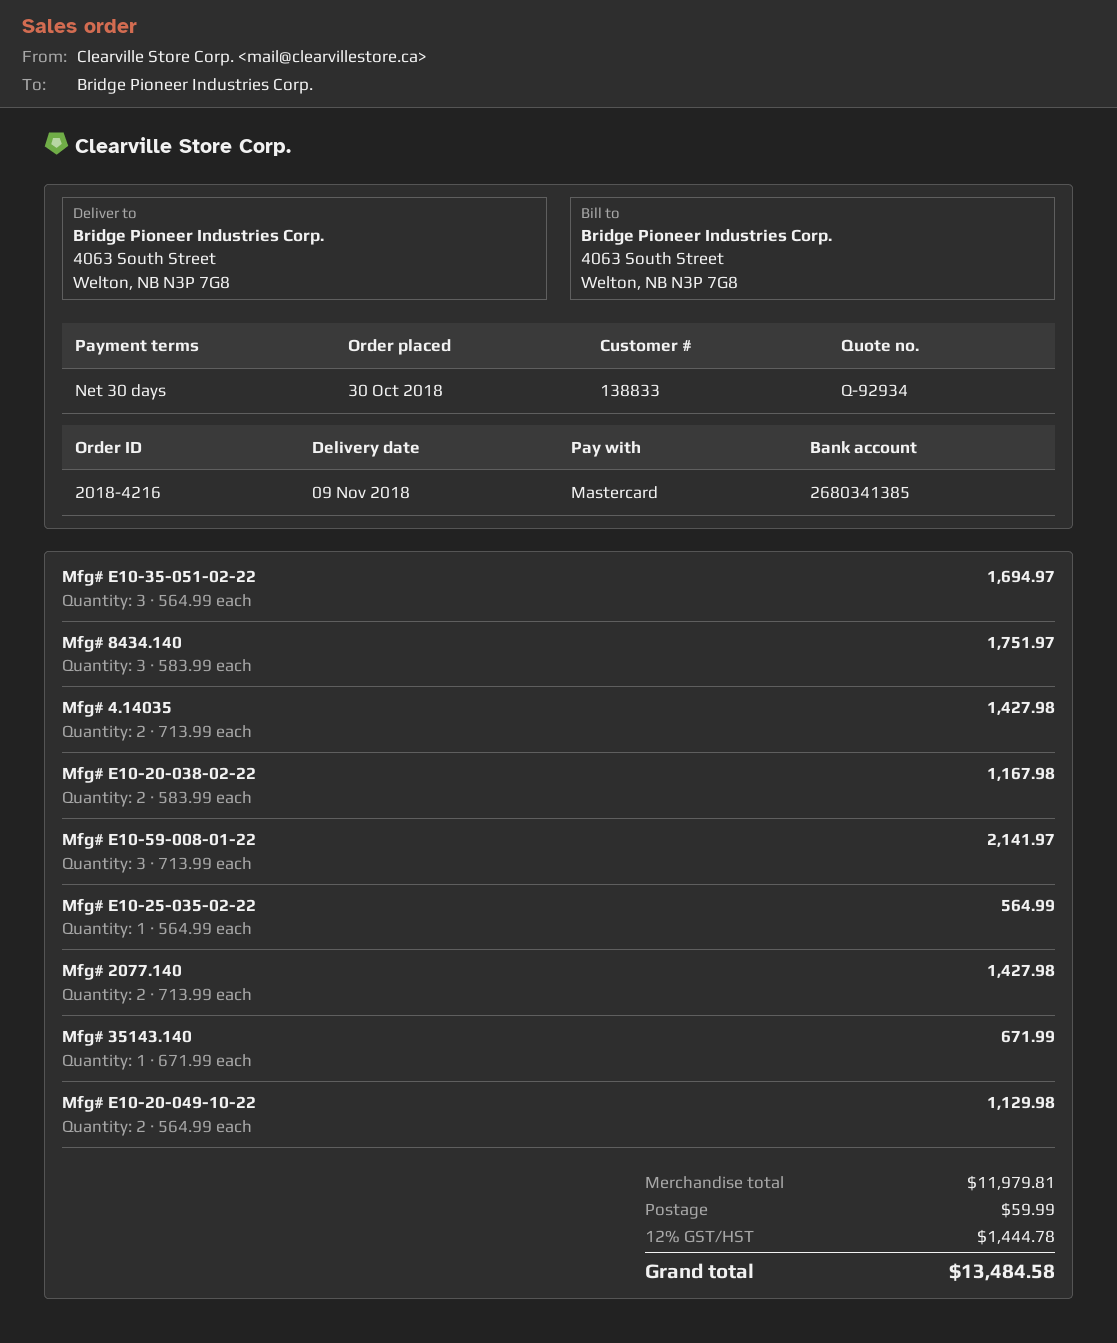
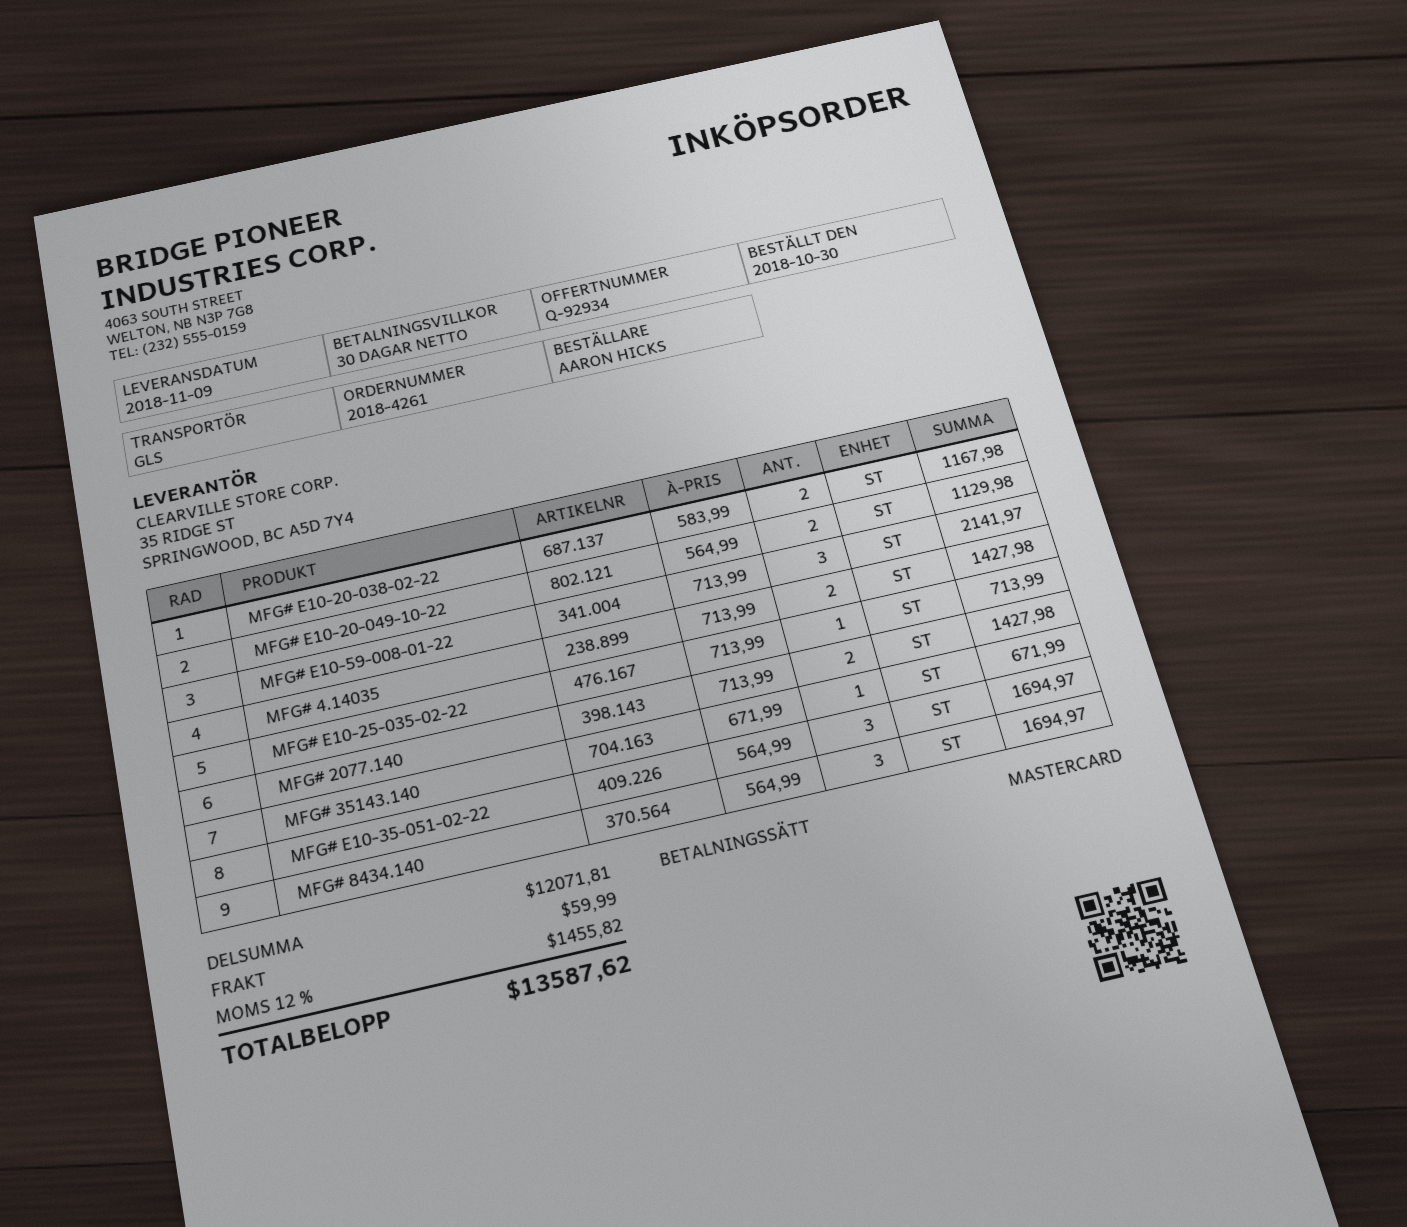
order number: 2018-4216 -> 2018-4261
Mfg# 8434.140: 3 x 583.99 = 1751.97 -> 3 x 564.99 = 1694.97
Mfg# E10-25-035-02-22: 1 x 564.99 = 564.99 -> 1 x 713.99 = 713.99
subtotal: 11979.81 -> 12071.81
tax: 12% = 1444.78 -> 12% = 1455.82
total: 13484.58 -> 13587.62

